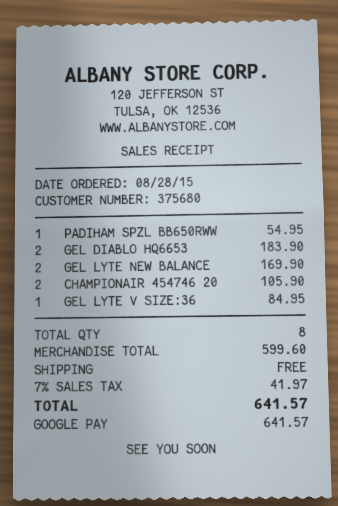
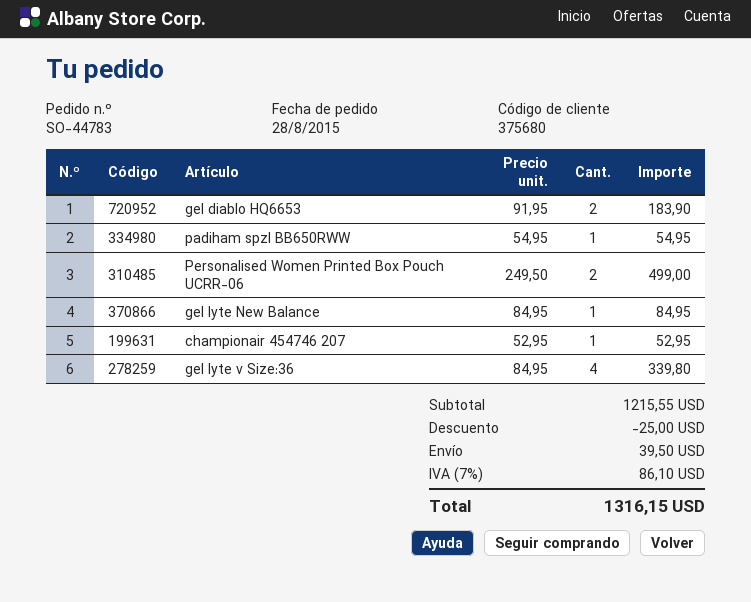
GEL LYTE NEW BALANCE: 2 for 169.90 -> 1 for 84.95
CHAMPIONAIR 454746 20: 2 for 105.90 -> 1 for 52.95
GEL LYTE V SIZE:36: 1 for 84.95 -> 4 for 339.80
Personalised Women Printed Box Pouch UCRR-06: none -> 2 for 499.00
subtotal: 599.60 -> 1215.55
discount: none -> 25.00
shipping: 0.00 -> 39.50
tax: 7% = 41.97 -> 7% = 86.10
total: 641.57 -> 1316.15

